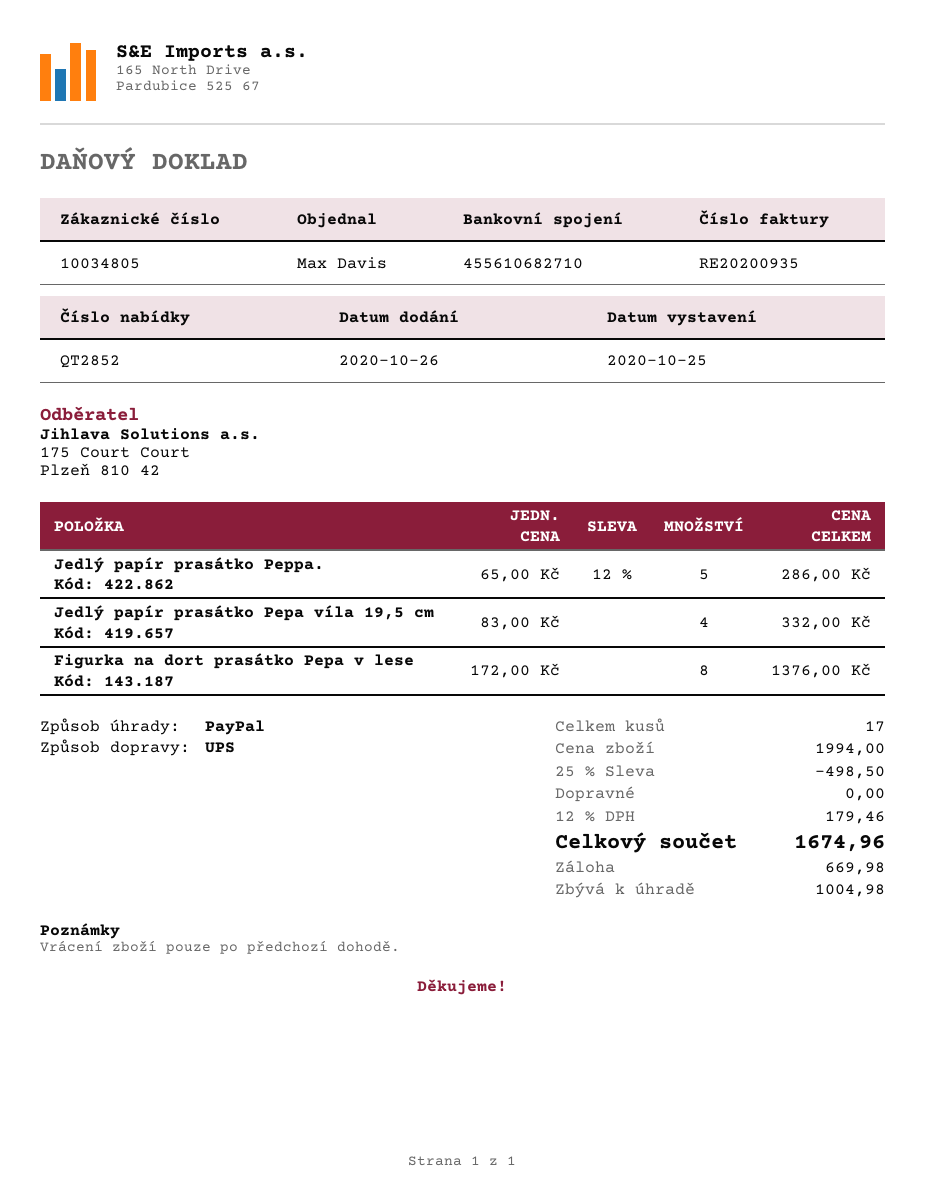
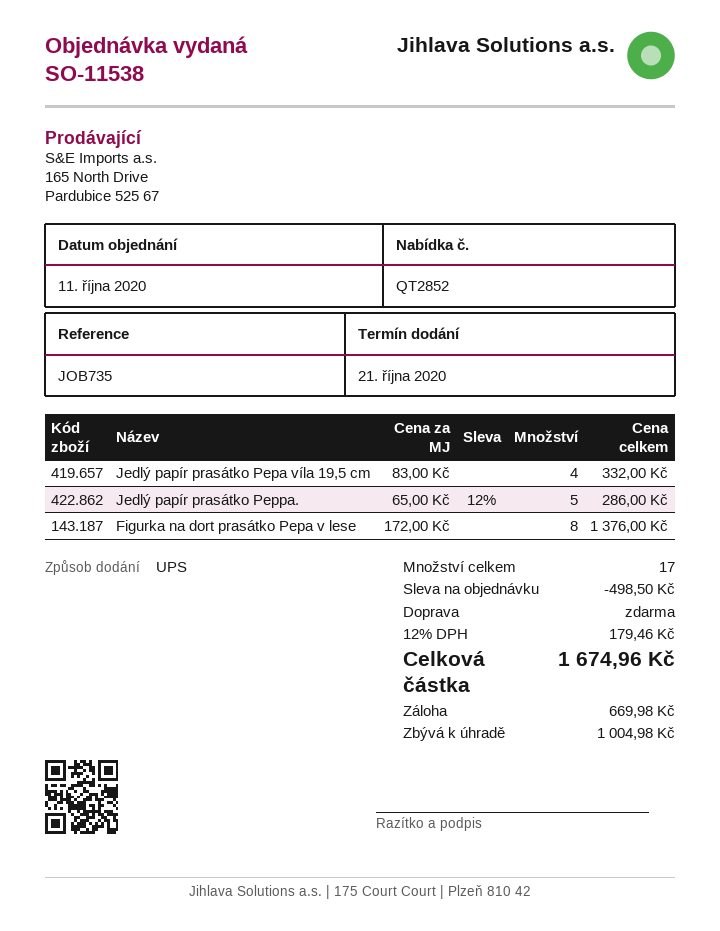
delivery date: 2020-10-26 -> 2020-10-21

